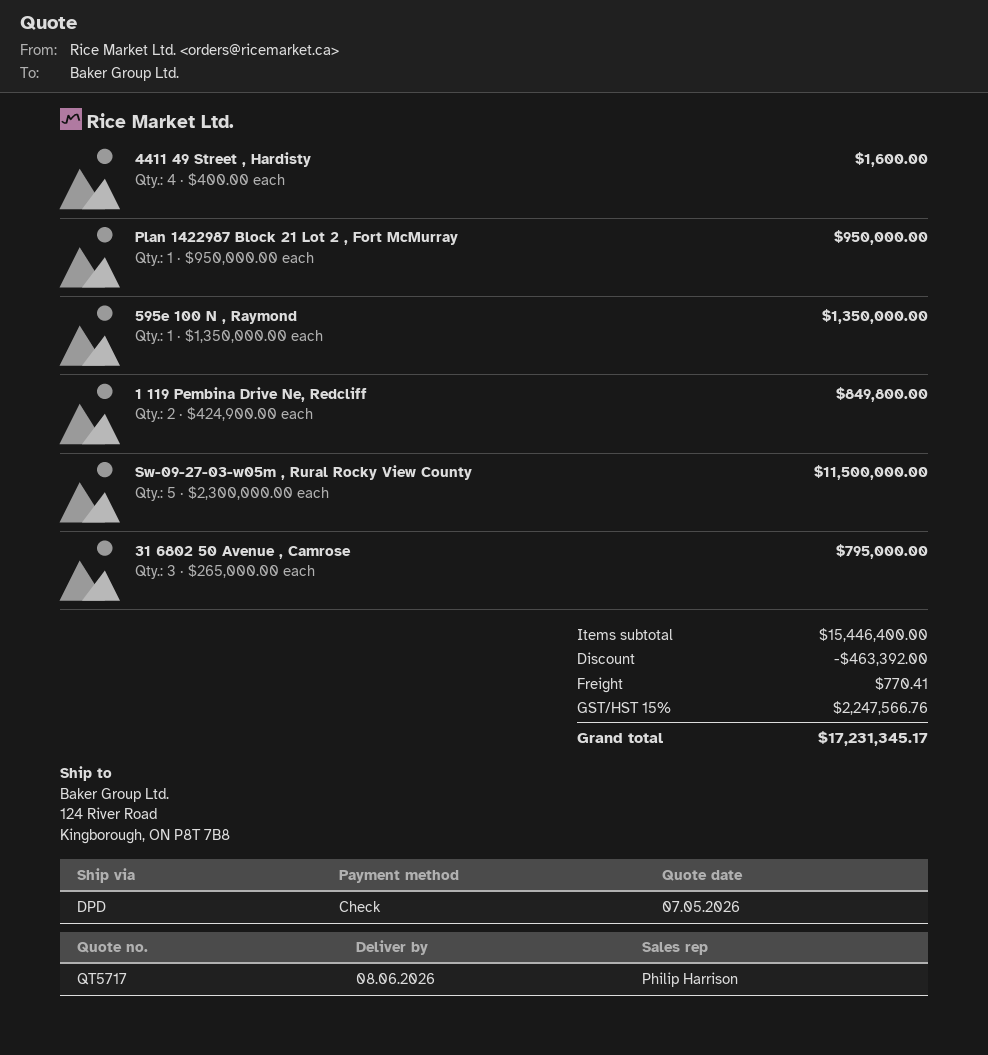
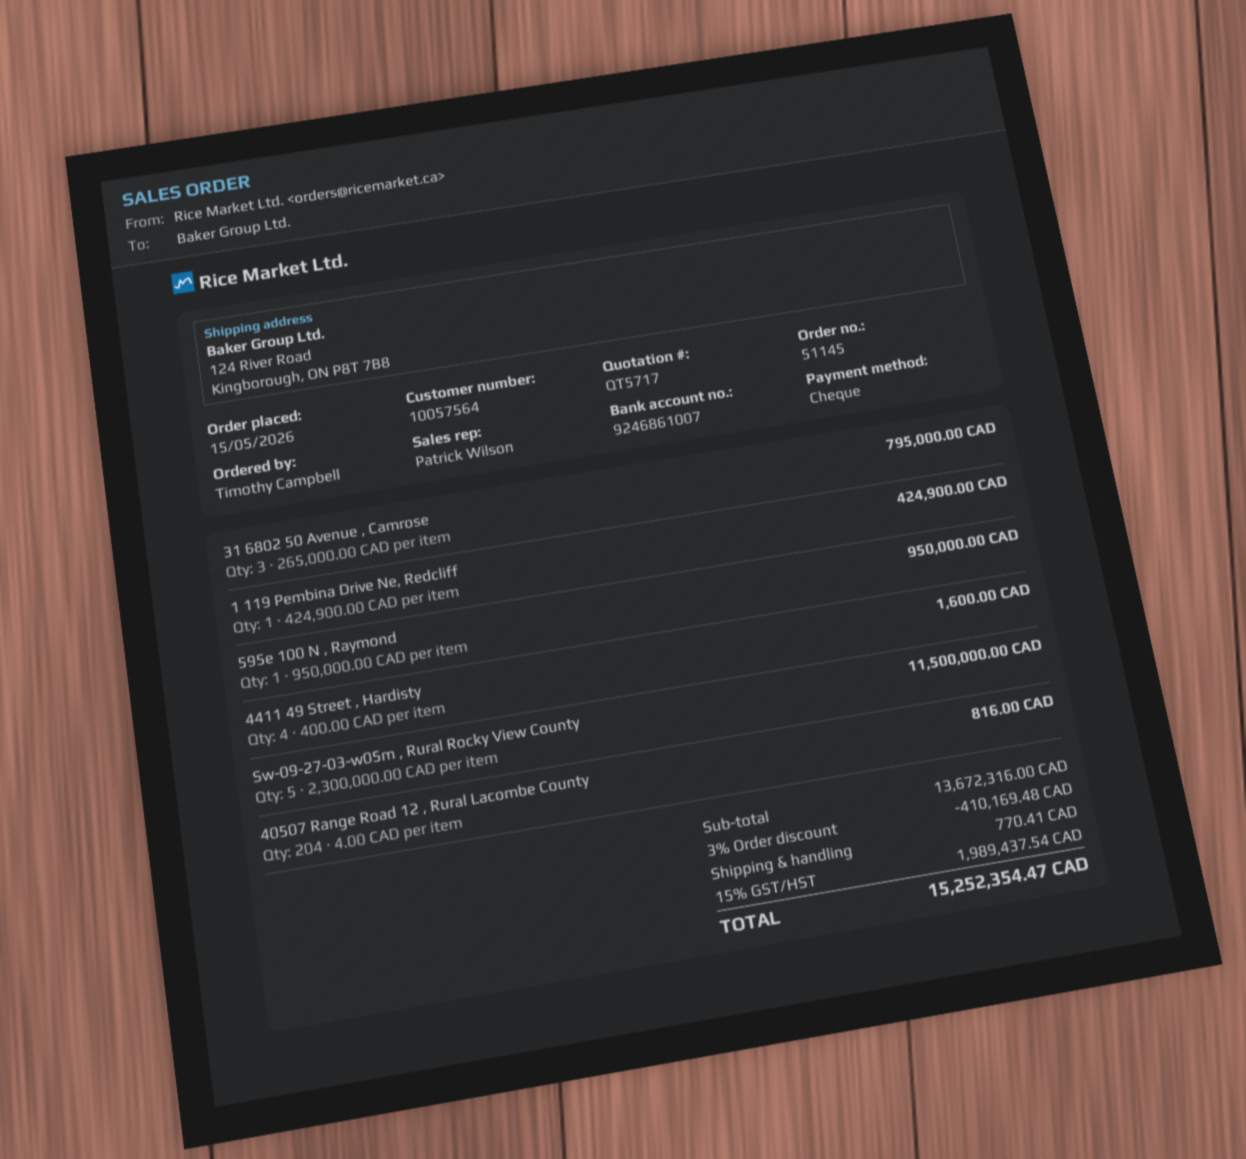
sales rep: Philip Harrison -> Patrick Wilson
Plan 1422987 Block 21 Lot 2 , Fort McMurray: 1 x 950000.00 = 950000.00 -> none
595e 100 N , Raymond: 1 x 1350000.00 = 1350000.00 -> 1 x 950000.00 = 950000.00
1 119 Pembina Drive Ne, Redcliff: 2 x 424900.00 = 849800.00 -> 1 x 424900.00 = 424900.00
40507 Range Road 12 , Rural Lacombe County: none -> 204 x 4.00 = 816.00
subtotal: 15446400.00 -> 13672316.00
discount: 463392.00 -> 410169.48
tax: 15% = 2247566.76 -> 15% = 1989437.54
total: 17231345.17 -> 15252354.47

